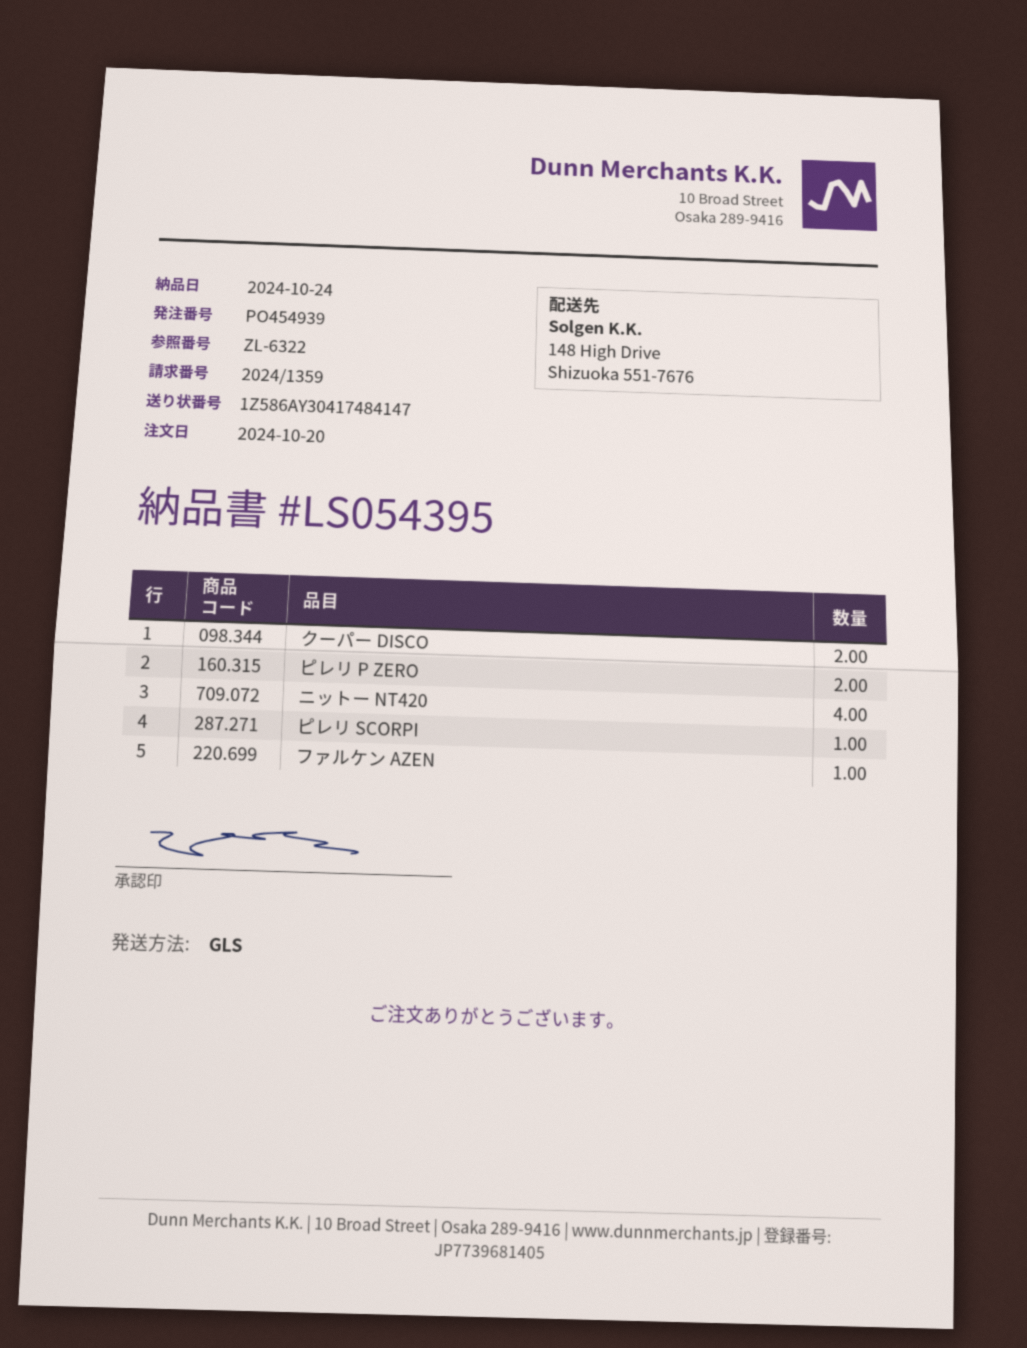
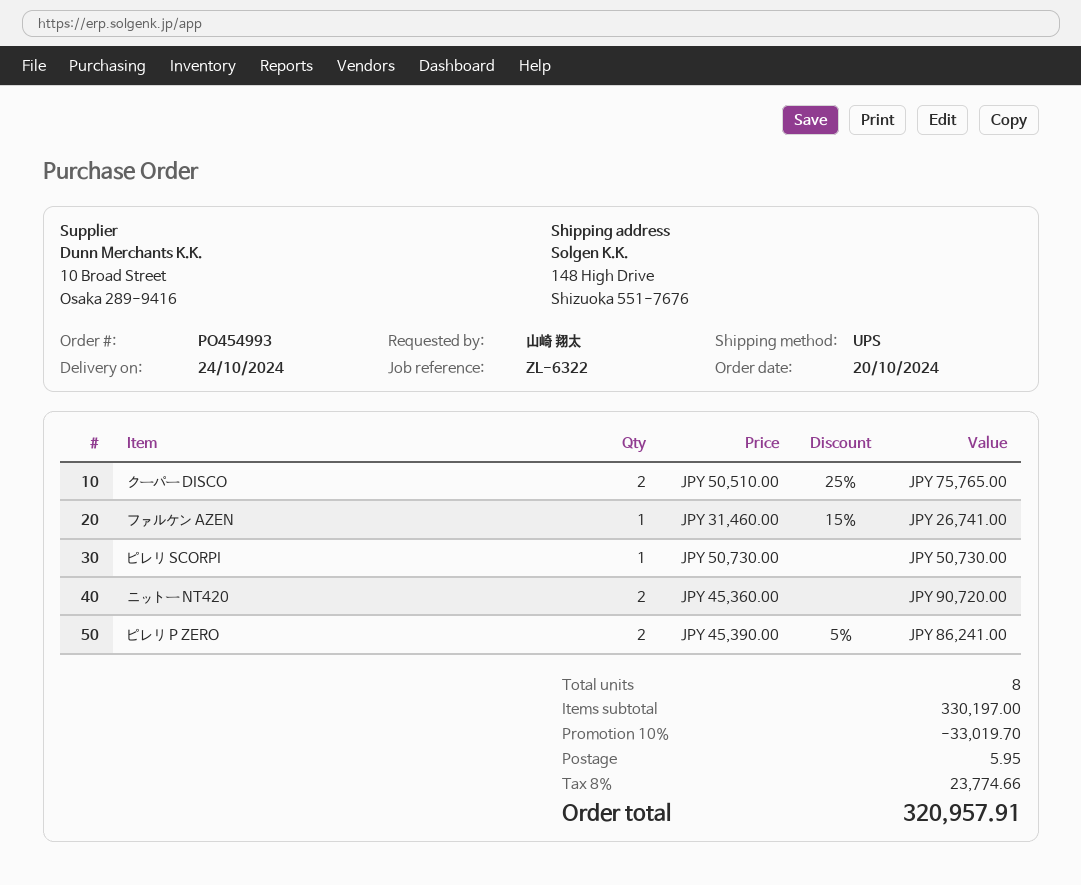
order number: PO454939 -> PO454993
shipping method: GLS -> UPS
ニットー NT420: 4 -> 2

